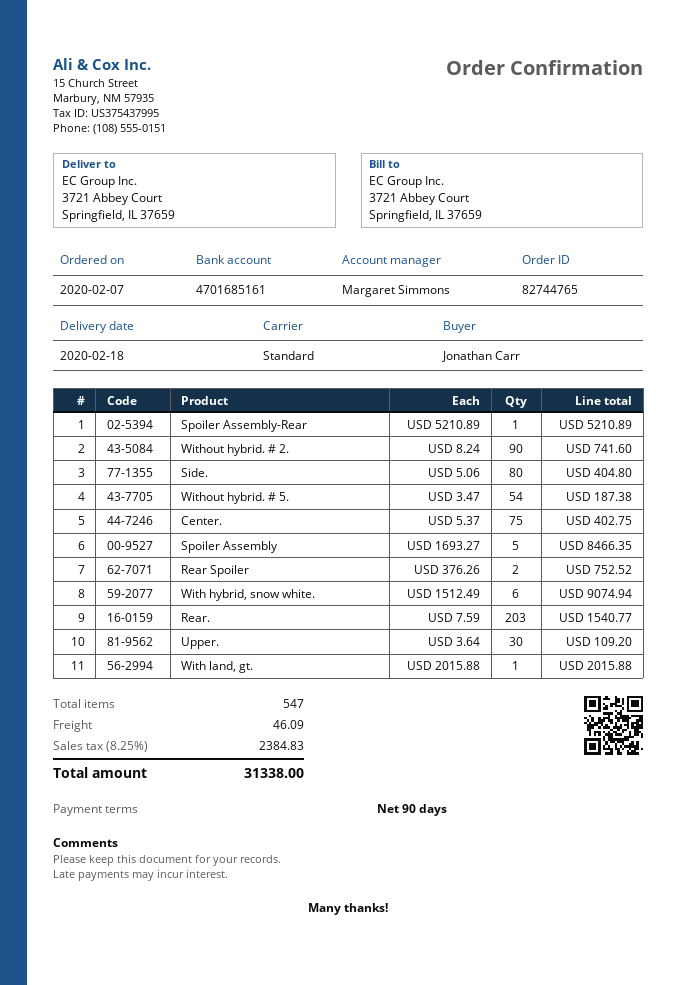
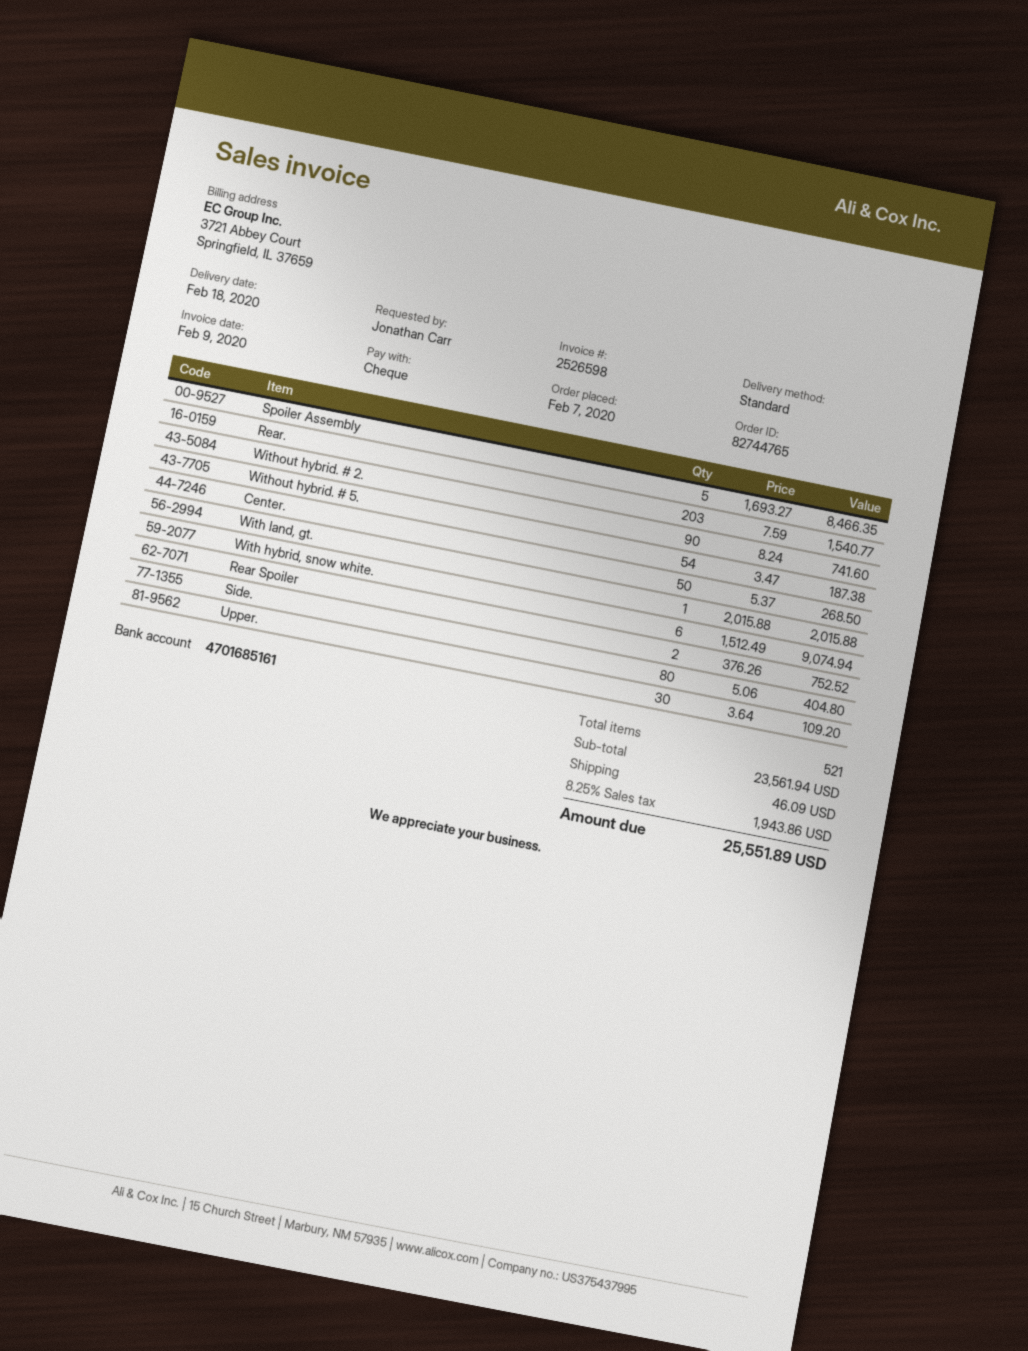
Spoiler Assembly-Rear: 1 x 5210.89 = 5210.89 -> none
Center.: 75 x 5.37 = 402.75 -> 50 x 5.37 = 268.50
total quantity: 547 -> 521
tax: 8.25% = 2384.83 -> 8.25% = 1943.86
total: 31338.00 -> 25551.89

